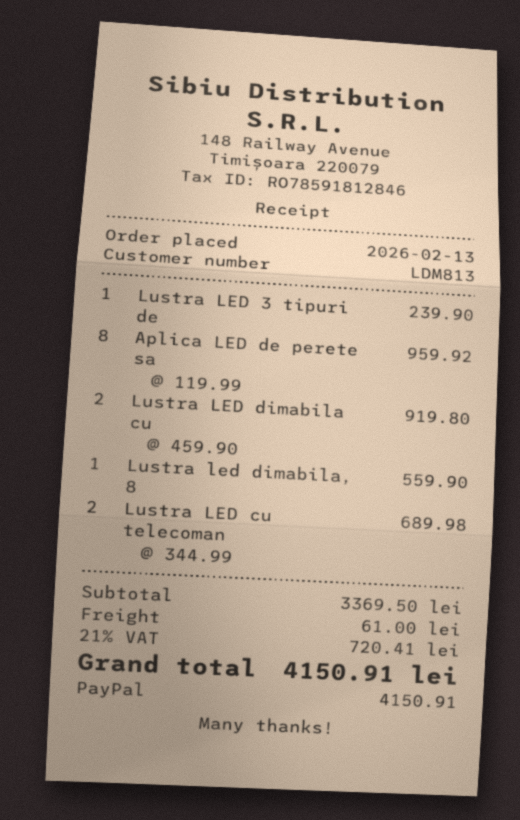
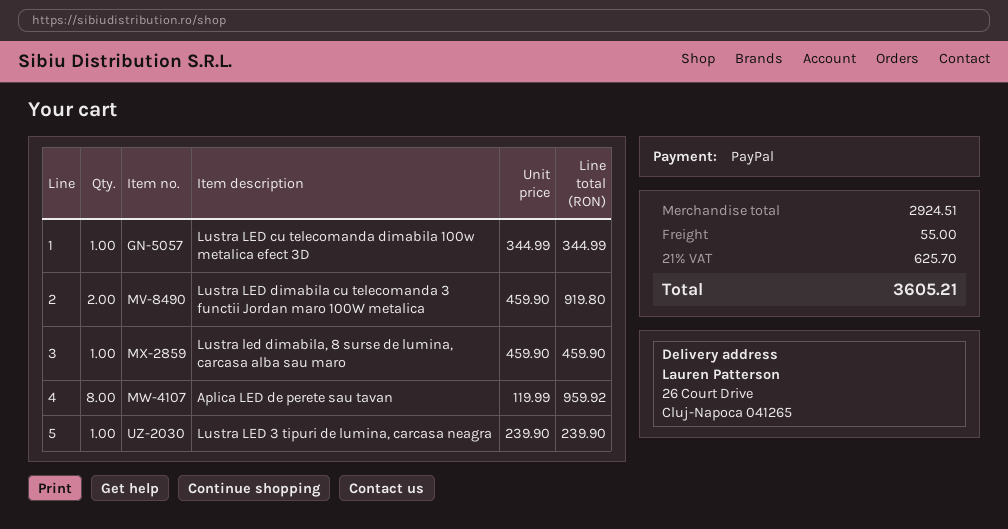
Lustra led dimabila, 8: 1 x 559.90 = 559.90 -> 1 x 459.90 = 459.90
Lustra LED cu telecoman: 2 x 344.99 = 689.98 -> 1 x 344.99 = 344.99
subtotal: 3369.50 -> 2924.51
shipping: 61.00 -> 55.00
tax: 21% = 720.41 -> 21% = 625.70
total: 4150.91 -> 3605.21

